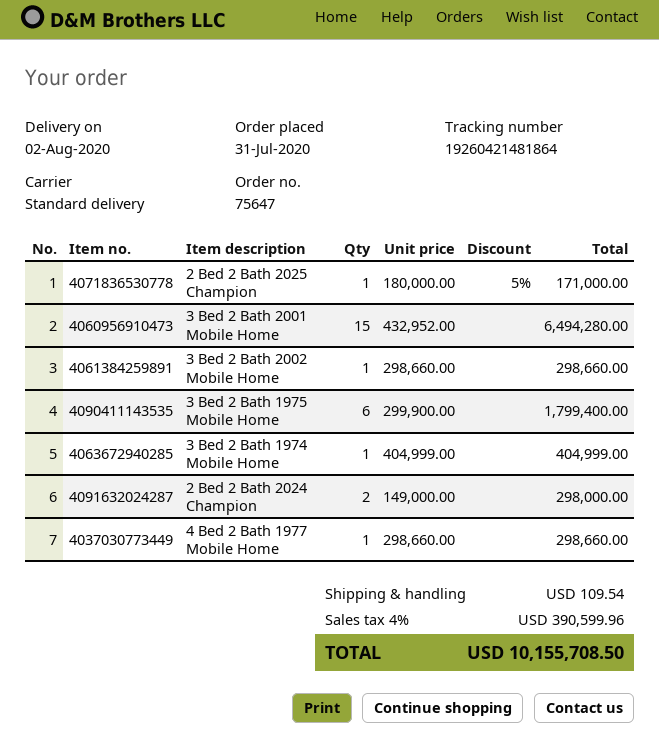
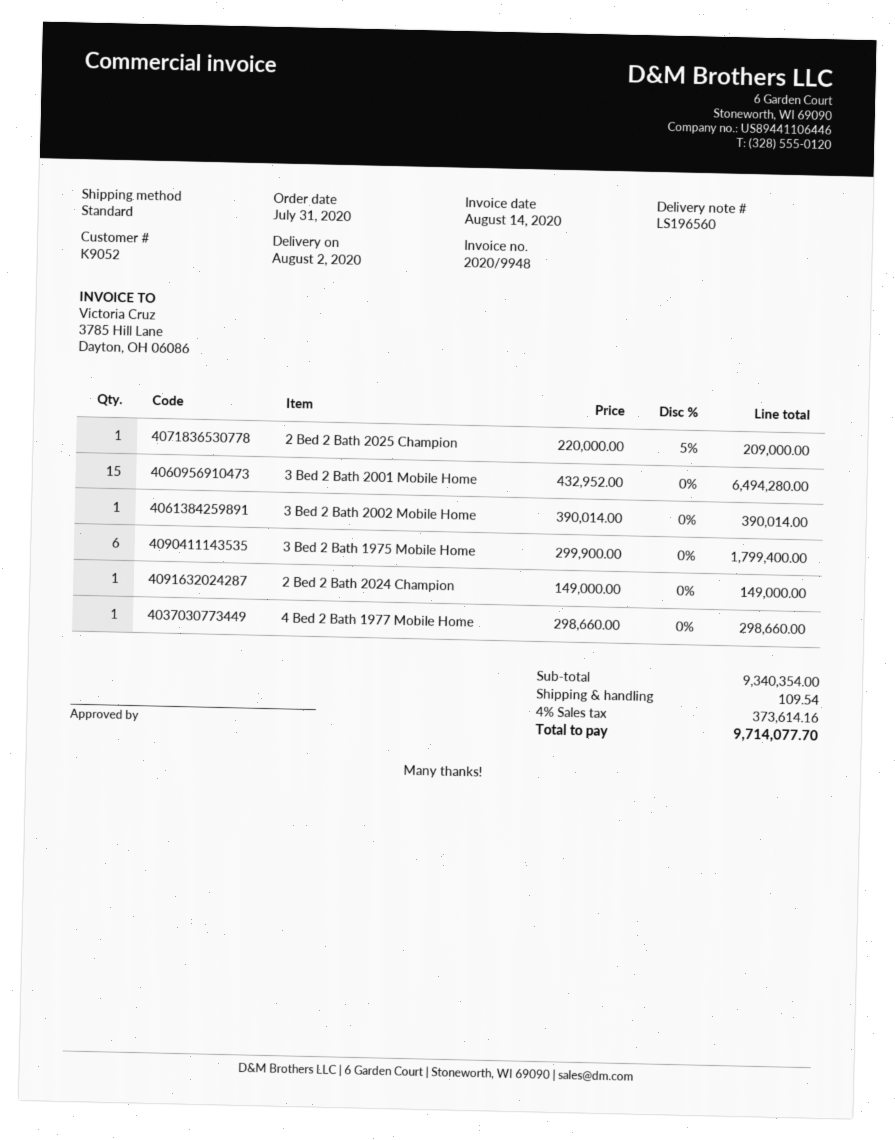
2 Bed 2 Bath 2025 Champion: 1 x 180000.00 - 5% = 171000.00 -> 1 x 220000.00 - 5% = 209000.00
3 Bed 2 Bath 2002 Mobile Home: 1 x 298660.00 = 298660.00 -> 1 x 390014.00 = 390014.00
3 Bed 2 Bath 1974 Mobile Home: 1 x 404999.00 = 404999.00 -> none
2 Bed 2 Bath 2024 Champion: 2 x 149000.00 = 298000.00 -> 1 x 149000.00 = 149000.00
tax: 4% = 390599.96 -> 4% = 373614.16
total: 10155708.50 -> 9714077.70

